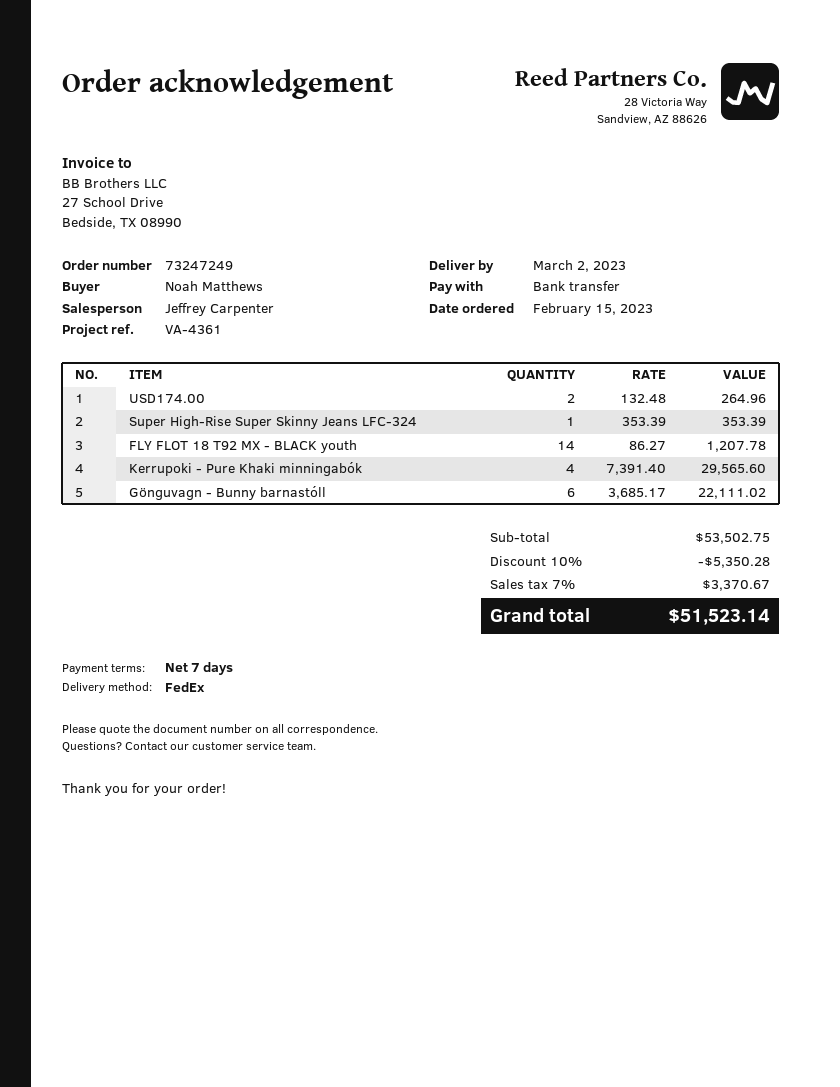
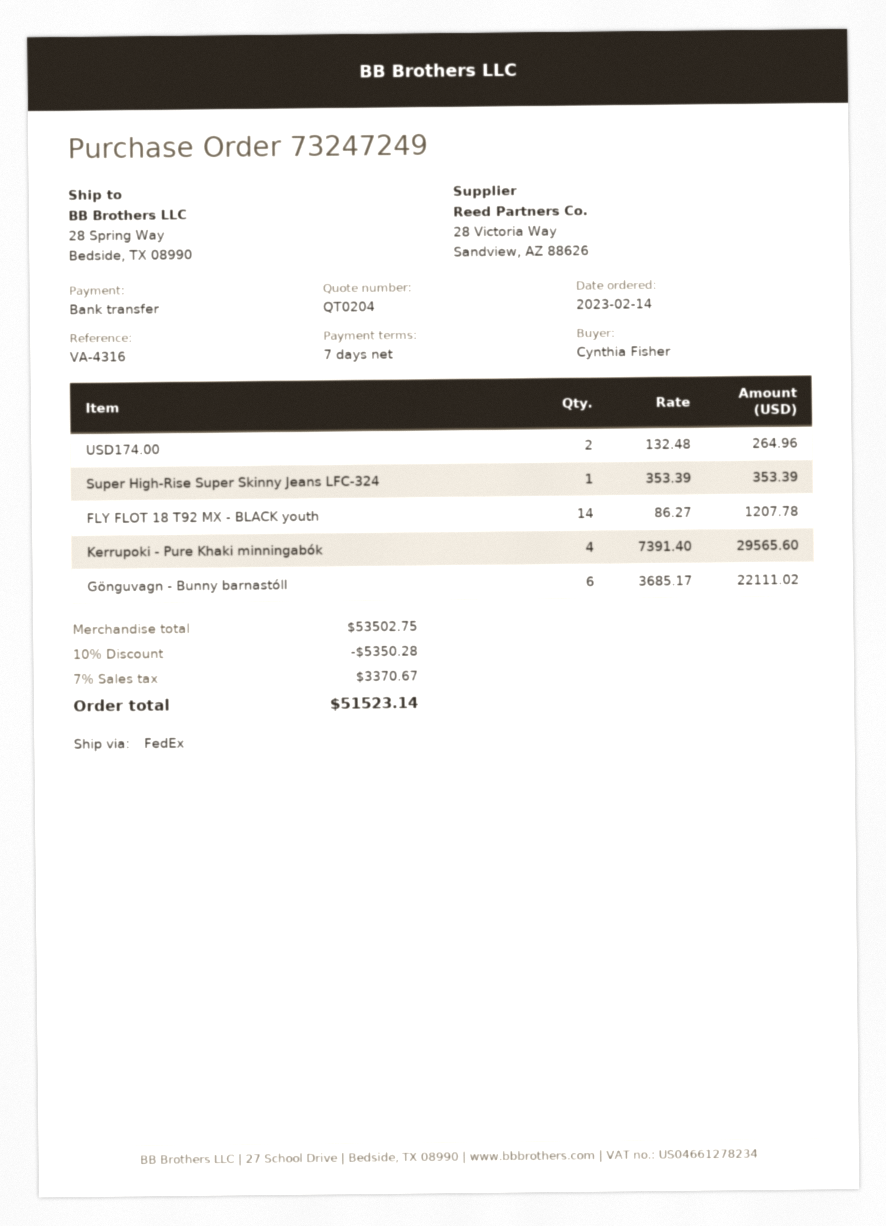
order date: 2023-02-15 -> 2023-02-14
reference: VA-4361 -> VA-4316
ordered by: Noah Matthews -> Cynthia Fisher

